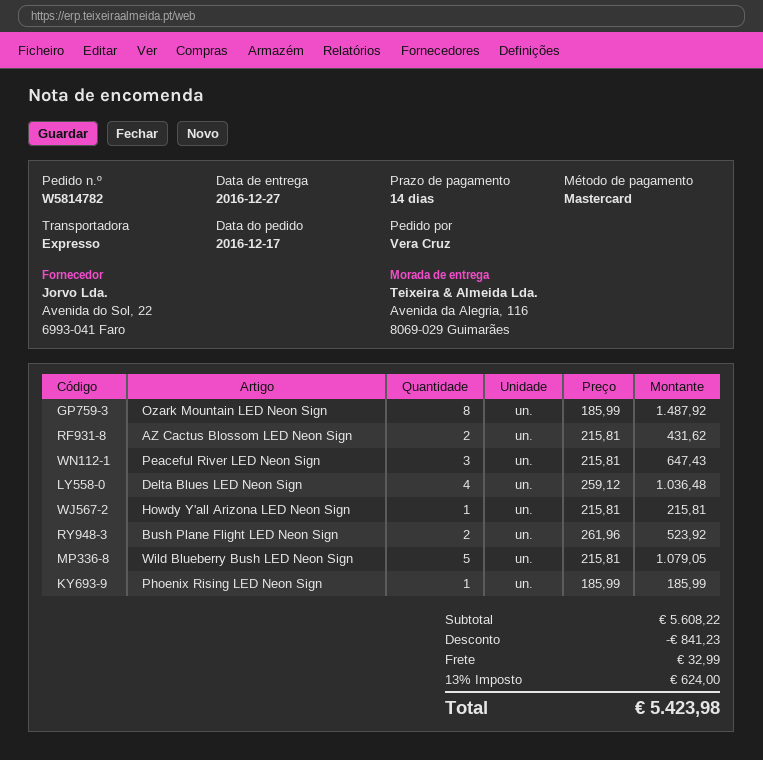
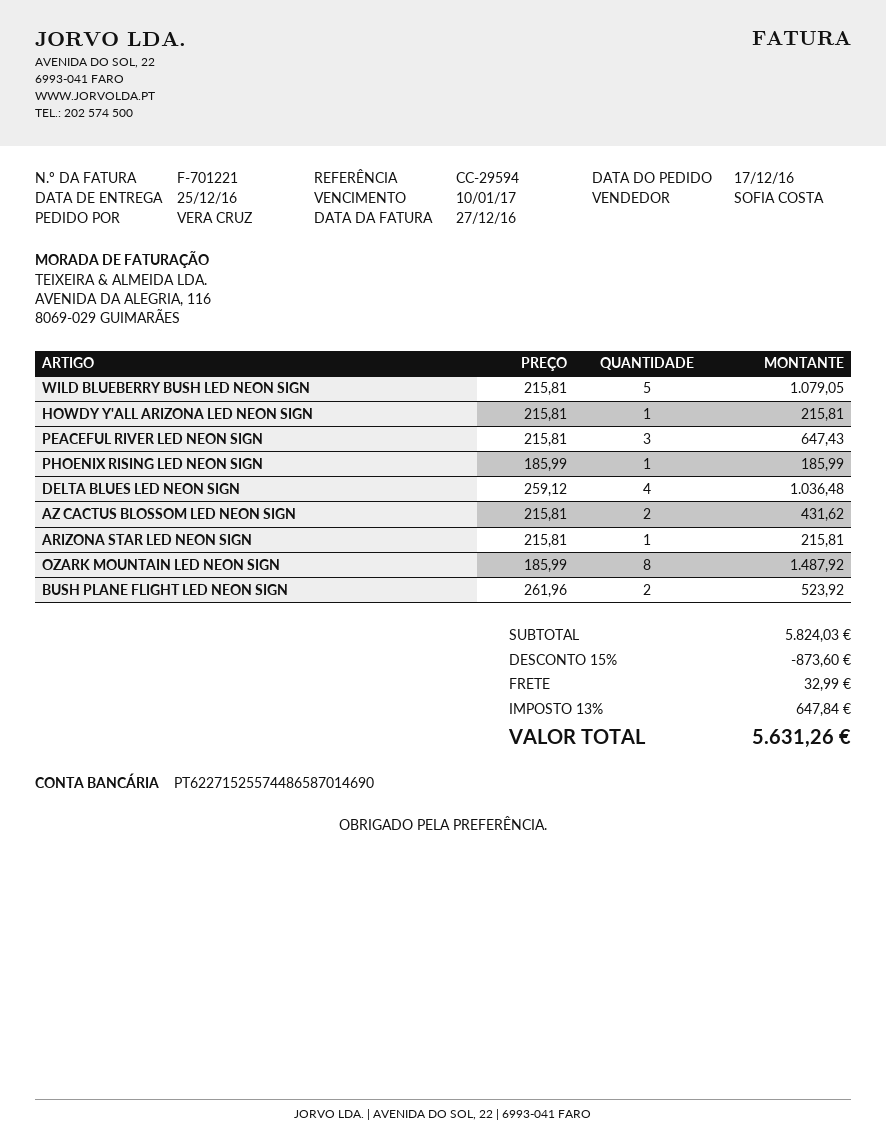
delivery date: 2016-12-27 -> 2016-12-25
ARIZONA STAR LED NEON SIGN: none -> 1 x 215.81 = 215.81
subtotal: 5608.22 -> 5824.03
discount: 841.23 -> 873.60
tax: 13% = 624.00 -> 13% = 647.84
total: 5423.98 -> 5631.26

